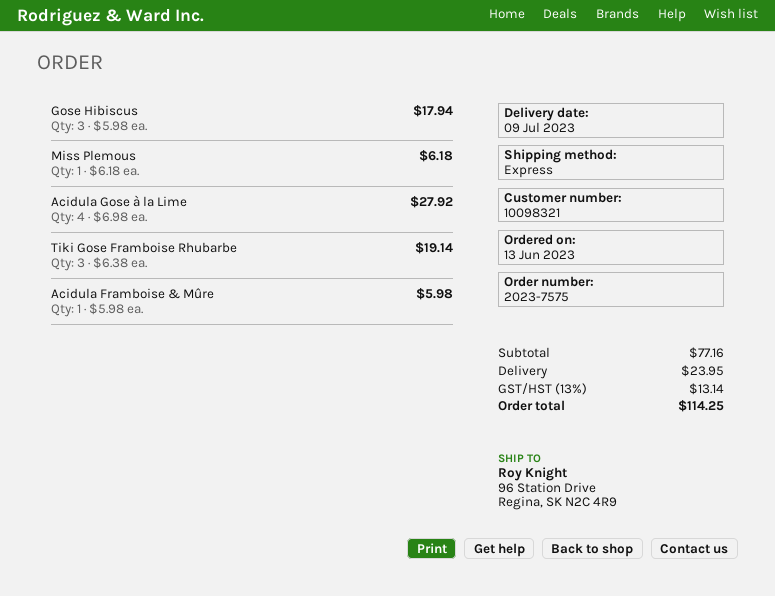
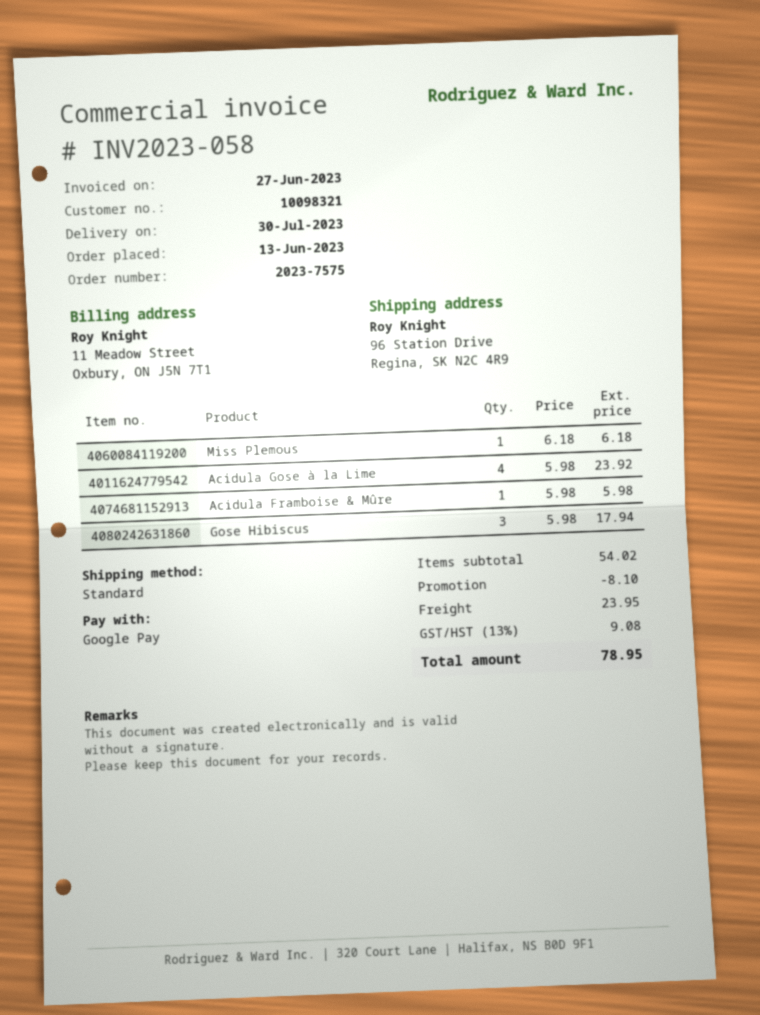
delivery date: 2023-07-09 -> 2023-07-30
shipping method: express -> standard
Acidula Gose à la Lime: 4 x 6.98 = 27.92 -> 4 x 5.98 = 23.92
Tiki Gose Framboise Rhubarbe: 3 x 6.38 = 19.14 -> none
subtotal: 77.16 -> 54.02
discount: none -> 8.10
tax: 13% = 13.14 -> 13% = 9.08
total: 114.25 -> 78.95

